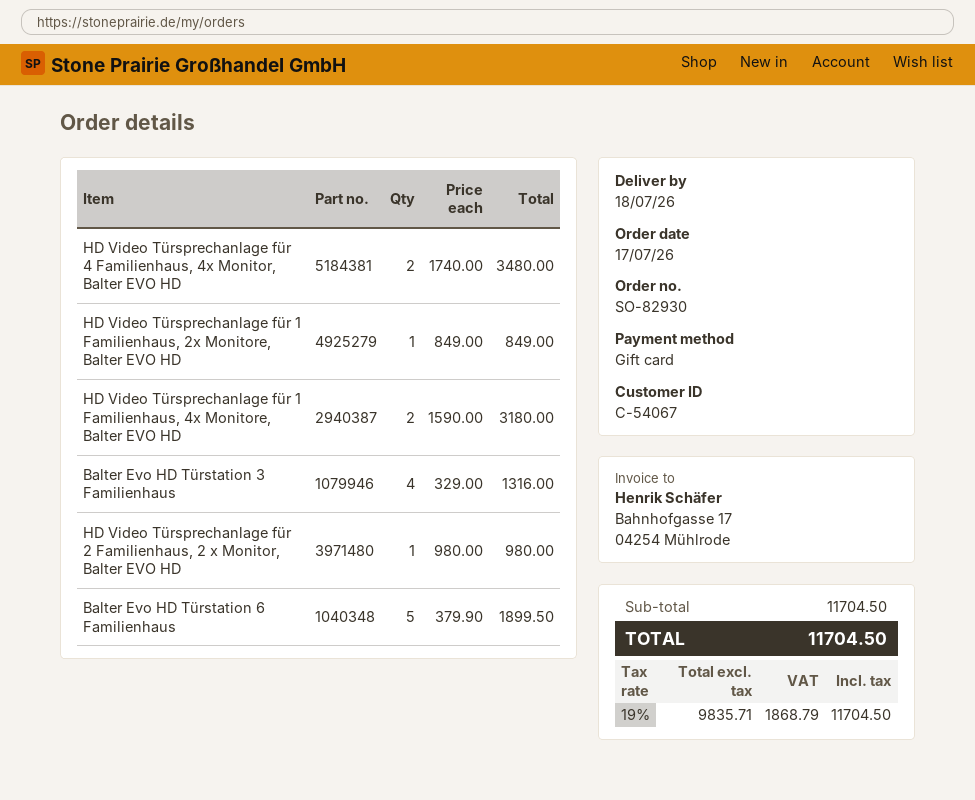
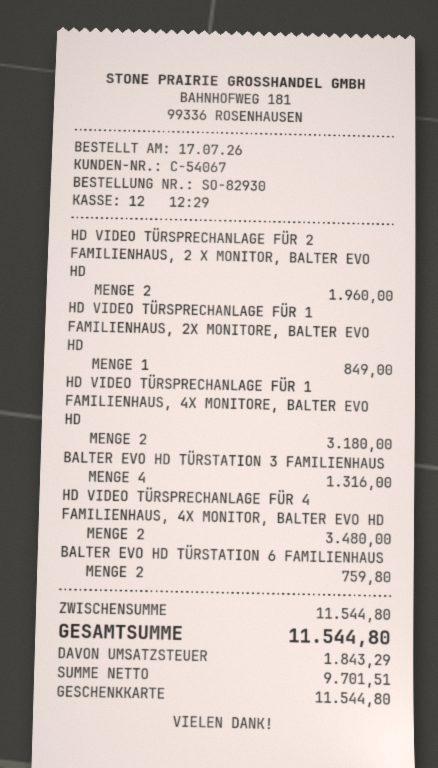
HD Video Türsprechanlage für 2 Familienhaus, 2 x Monitor, Balter EVO HD: 1 for 980.00 -> 2 for 1960.00
Balter Evo HD Türstation 6 Familienhaus: 5 for 1899.50 -> 2 for 759.80
subtotal: 11704.50 -> 11544.80
net: 9835.71 -> 9701.51
tax: 1868.79 -> 1843.29
total: 11704.50 -> 11544.80

